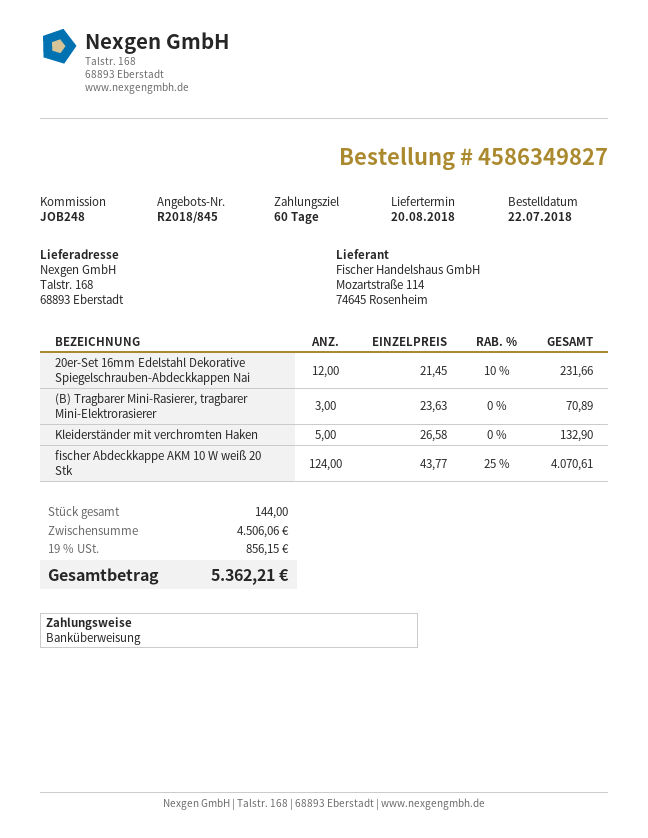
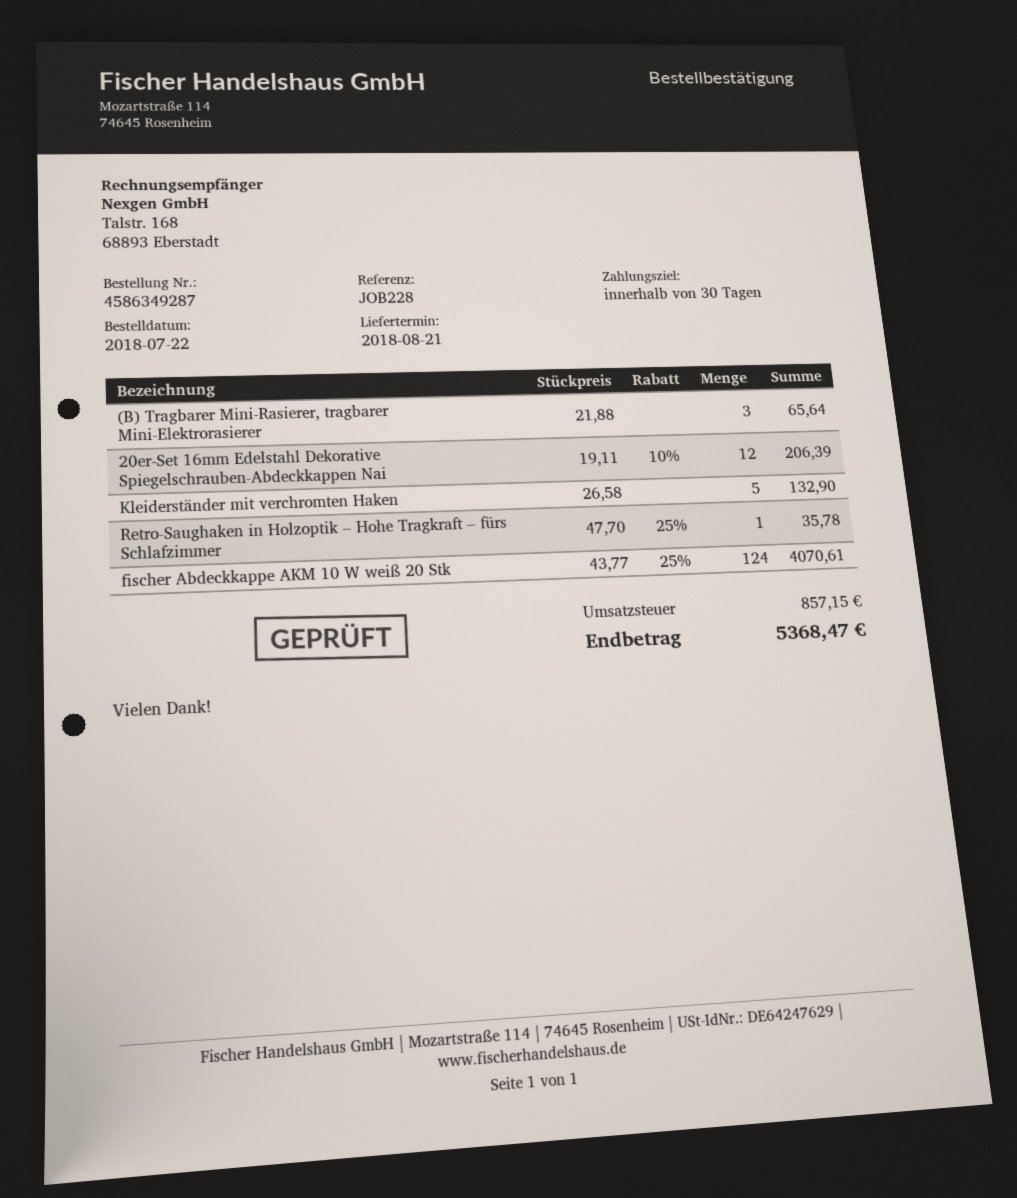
order number: 4586349827 -> 4586349287
delivery date: 2018-08-20 -> 2018-08-21
payment terms: 60 days -> 30 days
reference: JOB248 -> JOB228
20er-Set 16mm Edelstahl Dekorative Spiegelschrauben-Abdeckkappen Nai: 12 x 21.45 - 10% = 231.66 -> 12 x 19.11 - 10% = 206.39
(B) Tragbarer Mini-Rasierer, tragbarer Mini-Elektrorasierer: 3 x 23.63 = 70.89 -> 3 x 21.88 = 65.64
Retro-Saughaken in Holzoptik – Hohe Tragkraft – fürs Schlafzimmer: none -> 1 x 47.70 - 25% = 35.78
tax: 856.15 -> 857.15
total: 5362.21 -> 5368.47

